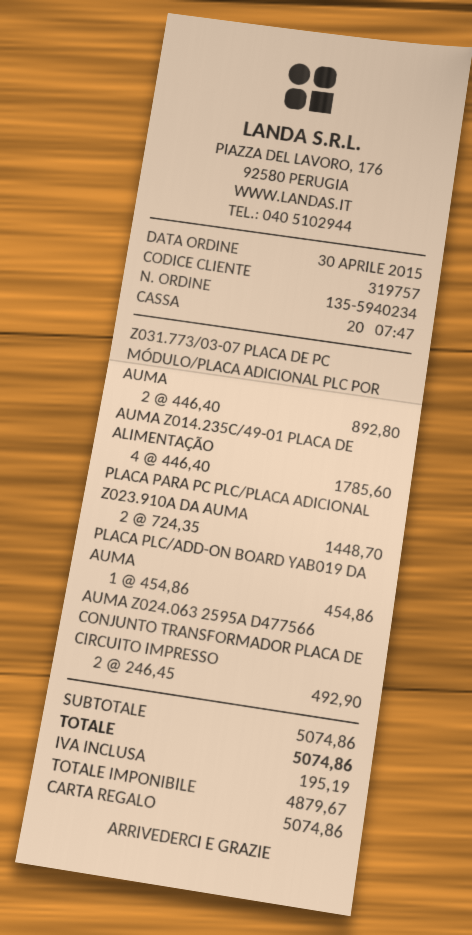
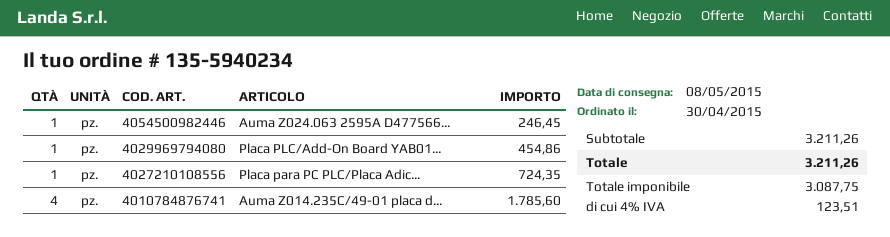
Z031.773/03-07 PLACA DE PC MÓDULO/PLACA ADICIONAL PLC POR AUMA: 2 for 892.80 -> none
PLACA PARA PC PLC/PLACA ADICIONAL Z023.910A DA AUMA: 2 for 1448.70 -> 1 for 724.35
AUMA Z024.063 2595A D477566 CONJUNTO TRANSFORMADOR PLACA DE CIRCUITO IMPRESSO: 2 for 492.90 -> 1 for 246.45
subtotal: 5074.86 -> 3211.26
net: 4879.67 -> 3087.75
tax: 195.19 -> 123.51
total: 5074.86 -> 3211.26

